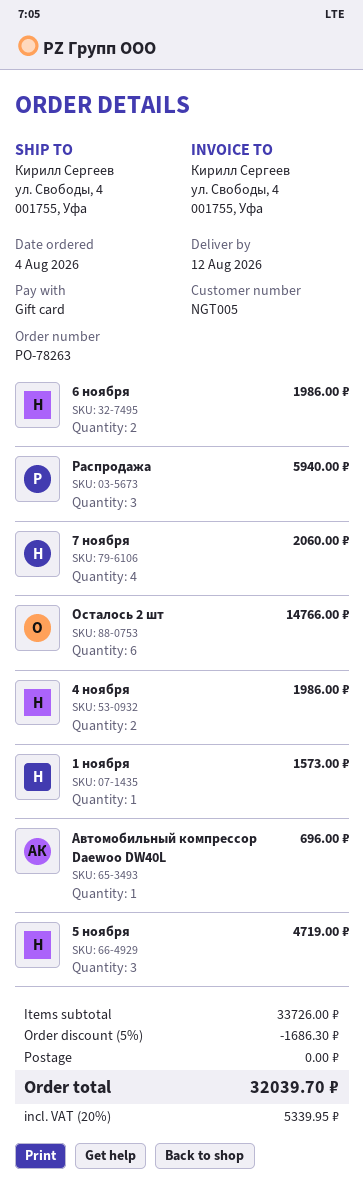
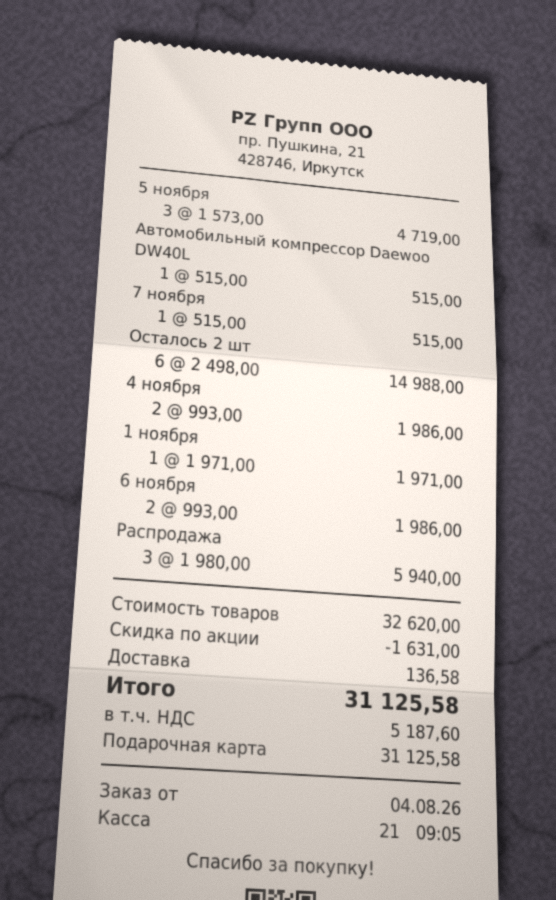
7 ноября: 4 for 2060.00 -> 1 for 515.00
Осталось 2 шт: 6 for 14766.00 -> 6 for 14988.00
1 ноября: 1 for 1573.00 -> 1 for 1971.00
Автомобильный компрессор Daewoo DW40L: 1 for 696.00 -> 1 for 515.00
subtotal: 33726.00 -> 32620.00
discount: 1686.30 -> 1631.00
shipping: 0.00 -> 136.58
tax: 5339.95 -> 5187.60
total: 32039.70 -> 31125.58

